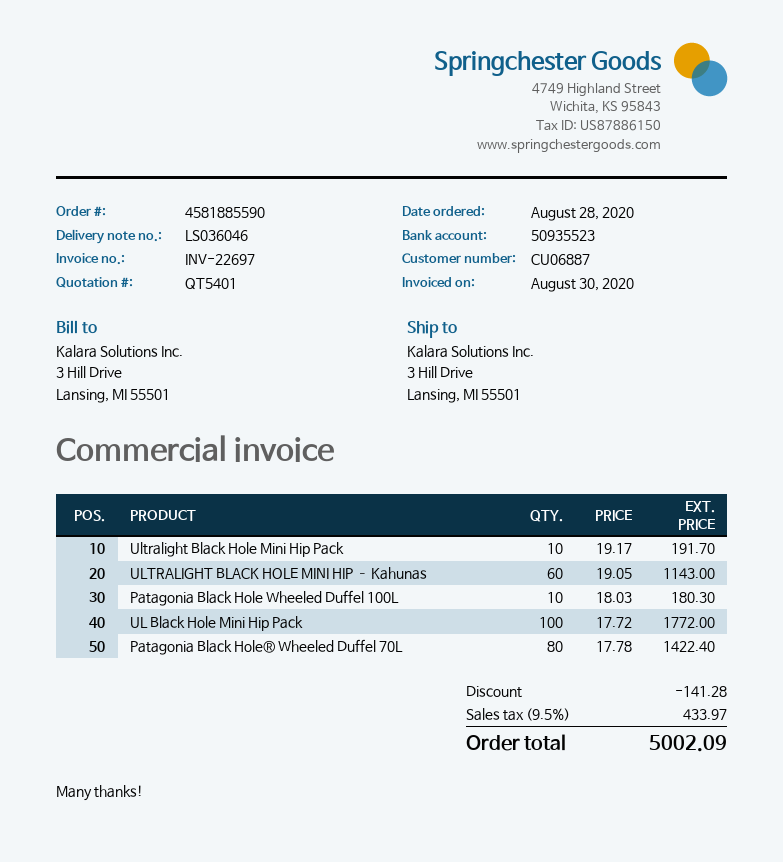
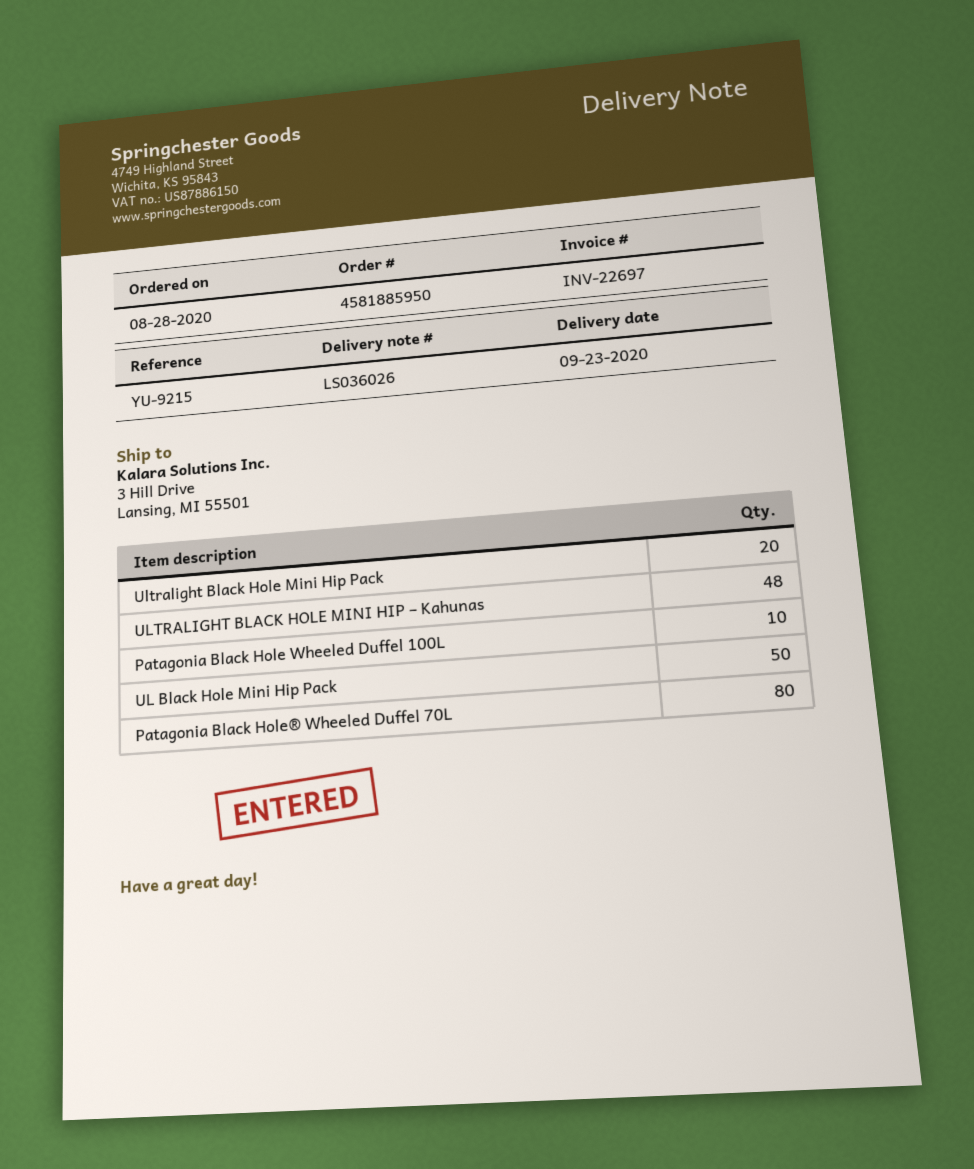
order number: 4581885590 -> 4581885950
delivery note number: LS036046 -> LS036026
Ultralight Black Hole Mini Hip Pack: 10 -> 20
ULTRALIGHT BLACK HOLE MINI HIP – Kahunas: 60 -> 48
UL Black Hole Mini Hip Pack: 100 -> 50

